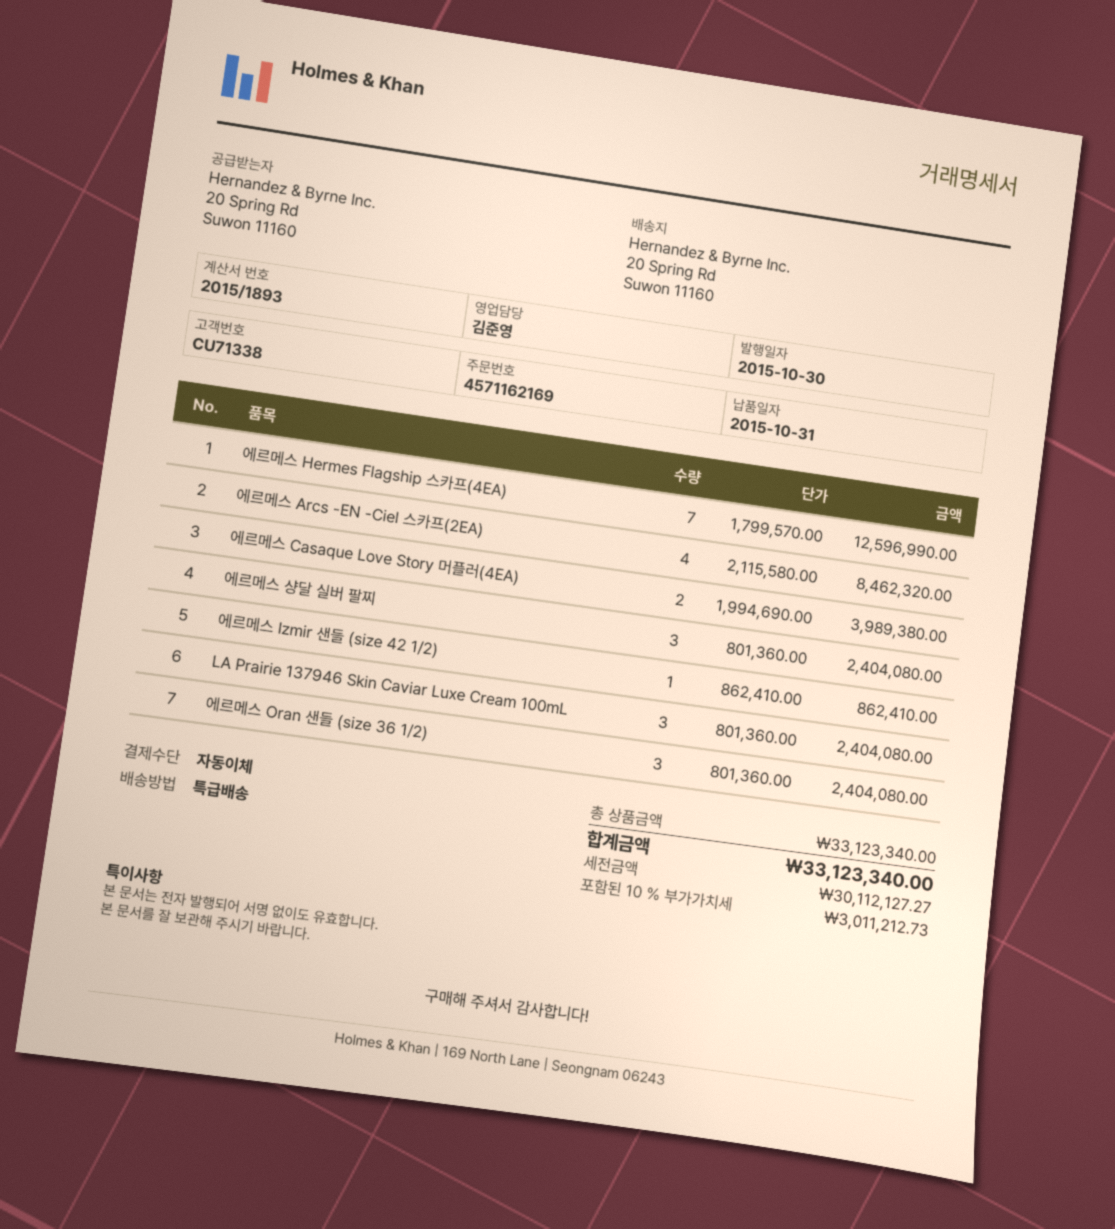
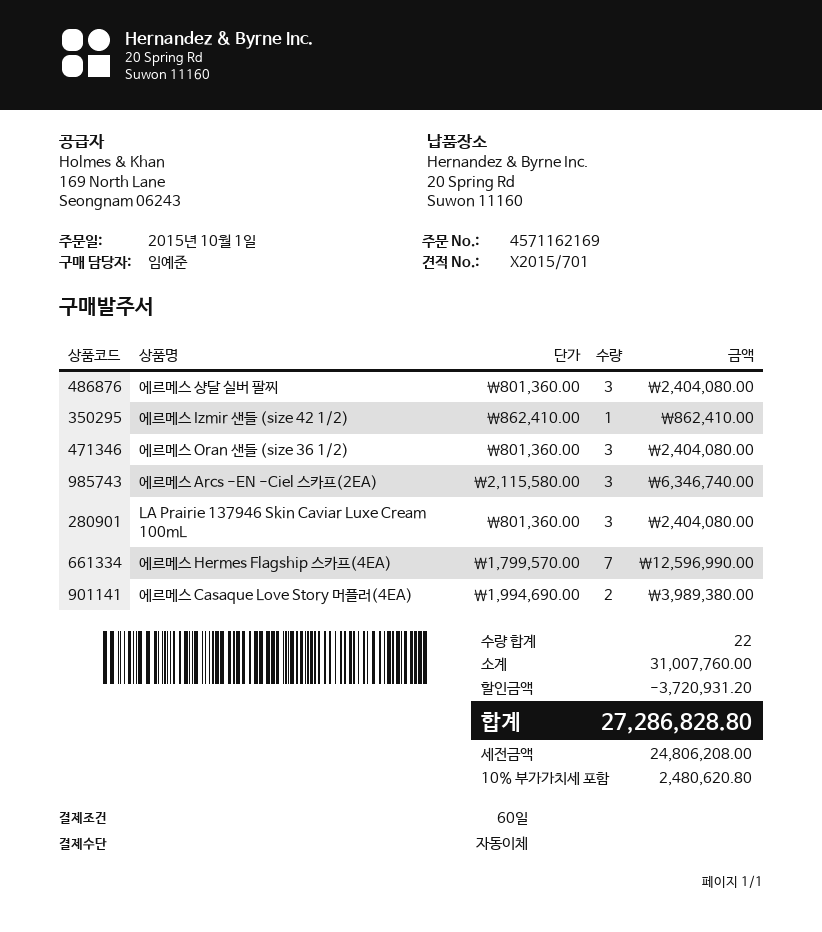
에르메스 Arcs -EN -Ciel 스카프(2EA): 4 x 2115580.00 = 8462320.00 -> 3 x 2115580.00 = 6346740.00
subtotal: 33123340.00 -> 31007760.00
discount: none -> 3720931.20
net: 30112127.27 -> 24806208.00
tax: 10% = 3011212.73 -> 10% = 2480620.80
total: 33123340.00 -> 27286828.80

